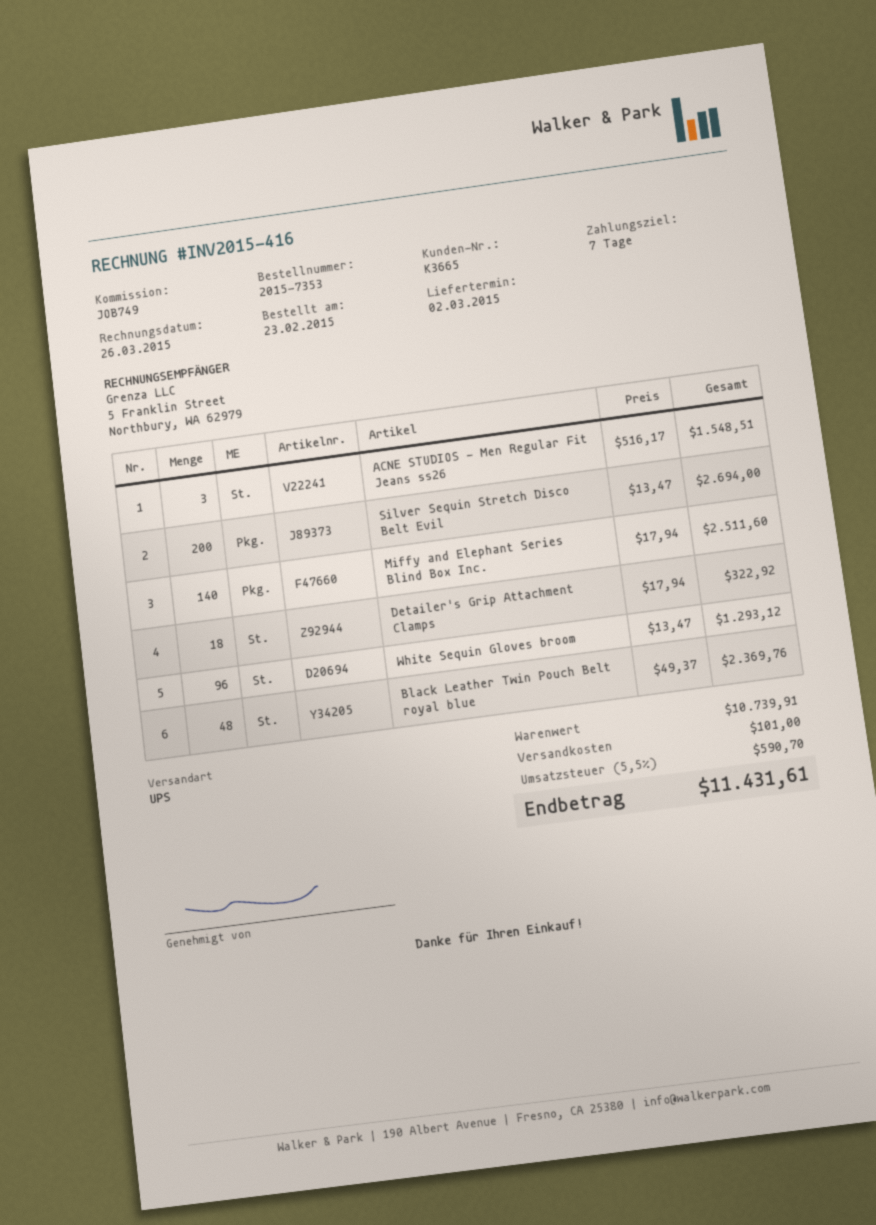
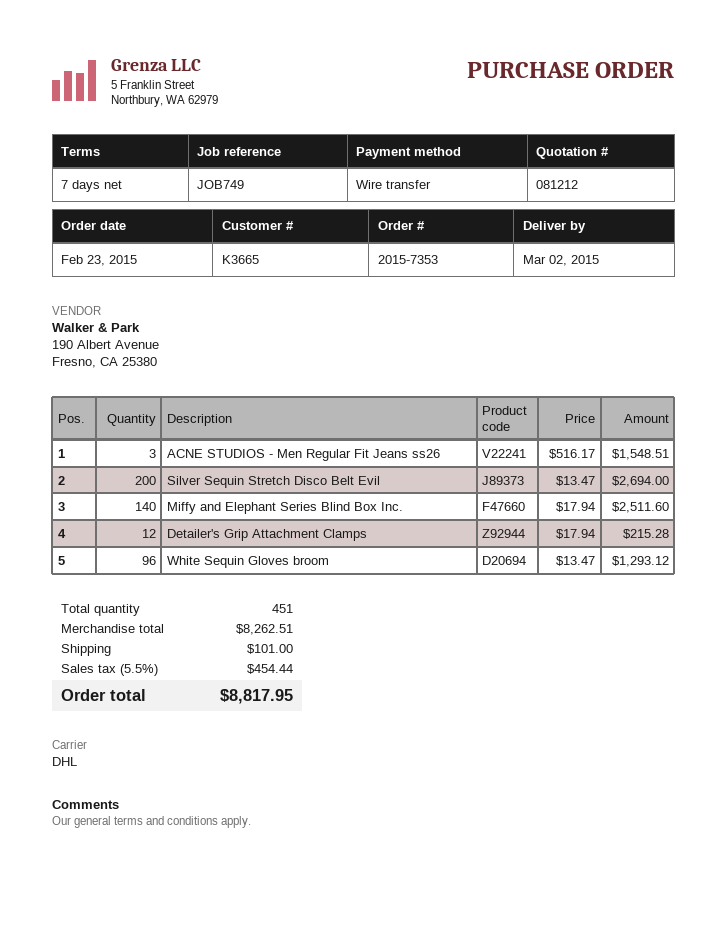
shipping method: UPS -> DHL
Detailer's Grip Attachment Clamps: 18 x 17.94 = 322.92 -> 12 x 17.94 = 215.28
Black Leather Twin Pouch Belt royal blue: 48 x 49.37 = 2369.76 -> none
subtotal: 10739.91 -> 8262.51
tax: 5.5% = 590.70 -> 5.5% = 454.44
total: 11431.61 -> 8817.95

